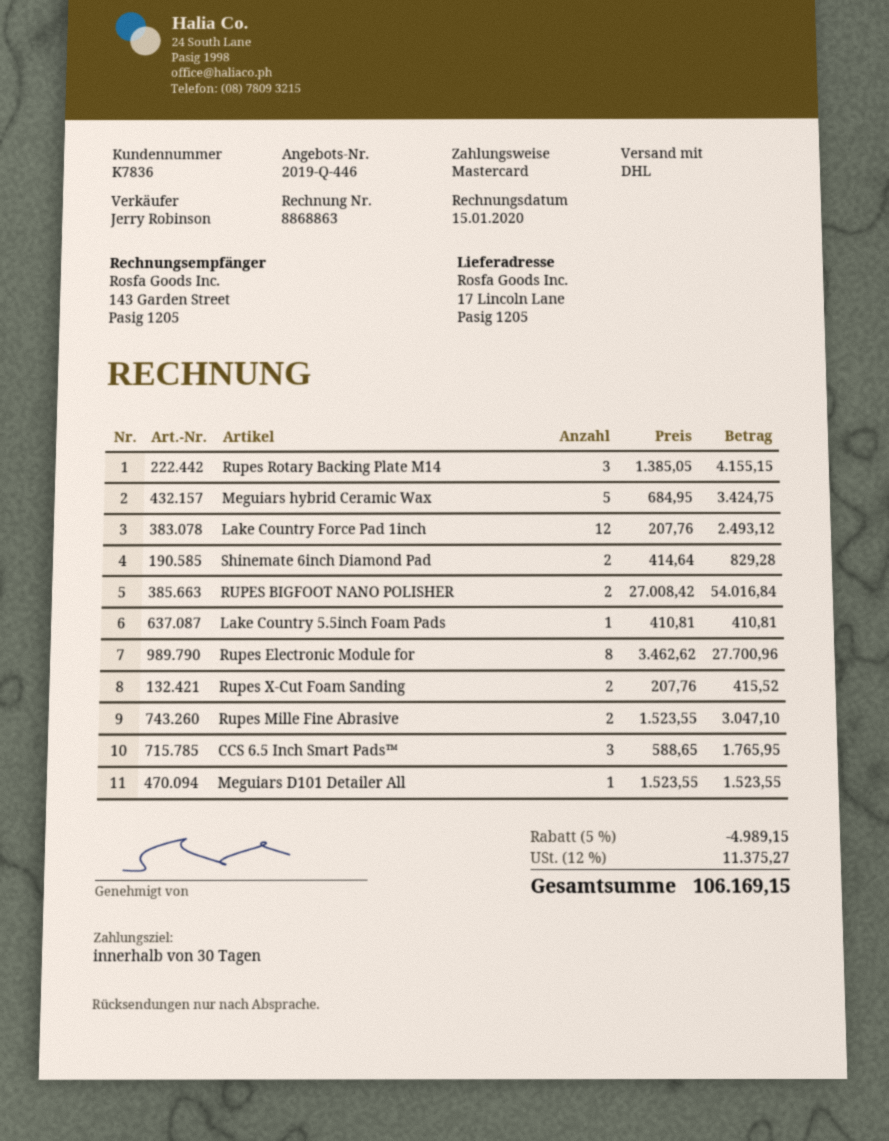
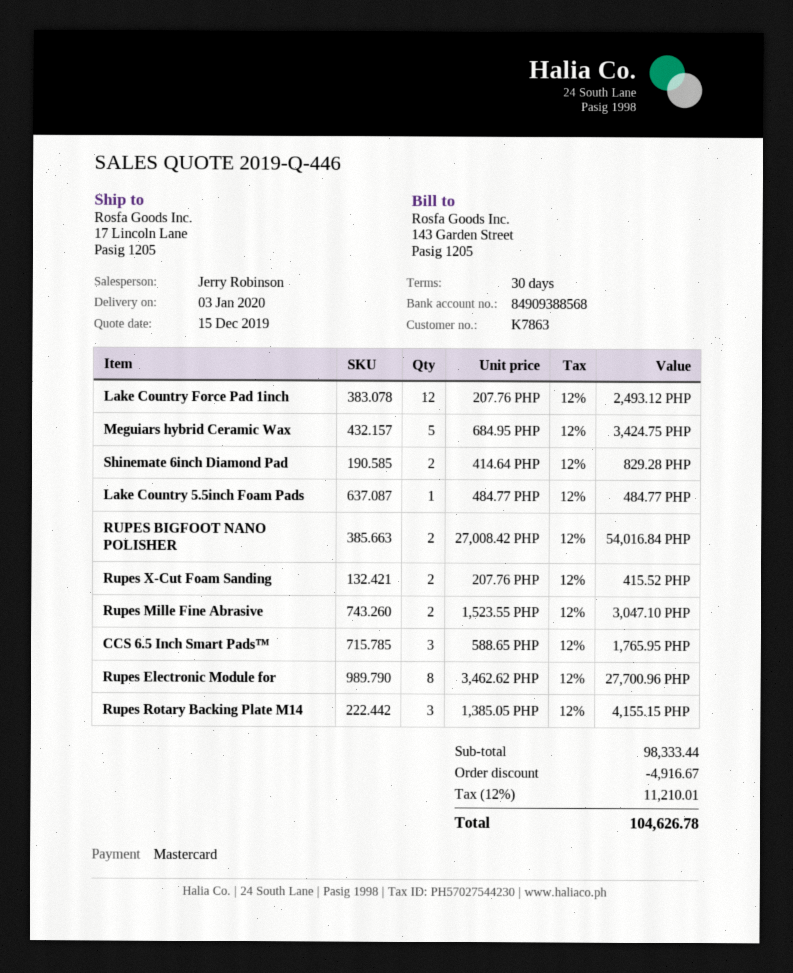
customer number: K7836 -> K7863
Lake Country 5.5inch Foam Pads: 1 x 410.81 = 410.81 -> 1 x 484.77 = 484.77
Meguiars D101 Detailer All: 1 x 1523.55 = 1523.55 -> none
discount: 4989.15 -> 4916.67
tax: 12% = 11375.27 -> 12% = 11210.01
total: 106169.15 -> 104626.78

